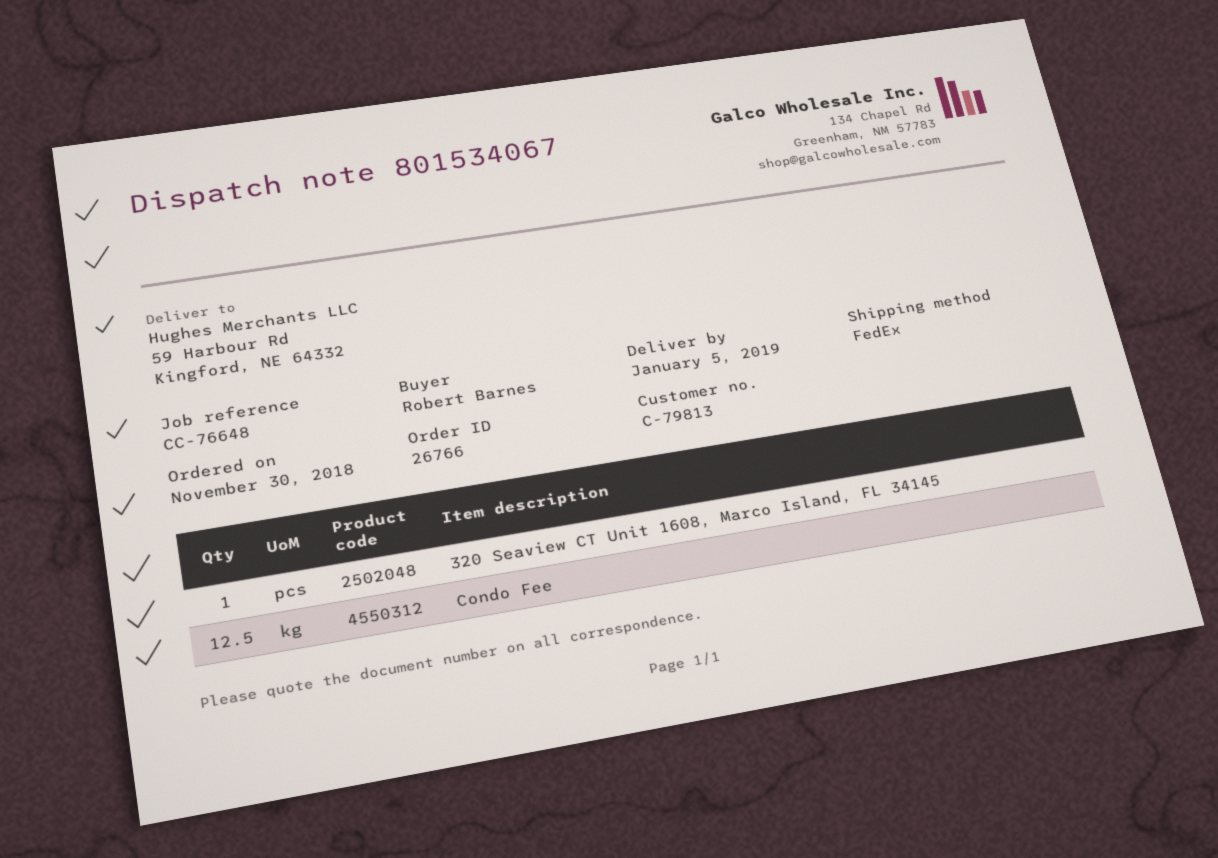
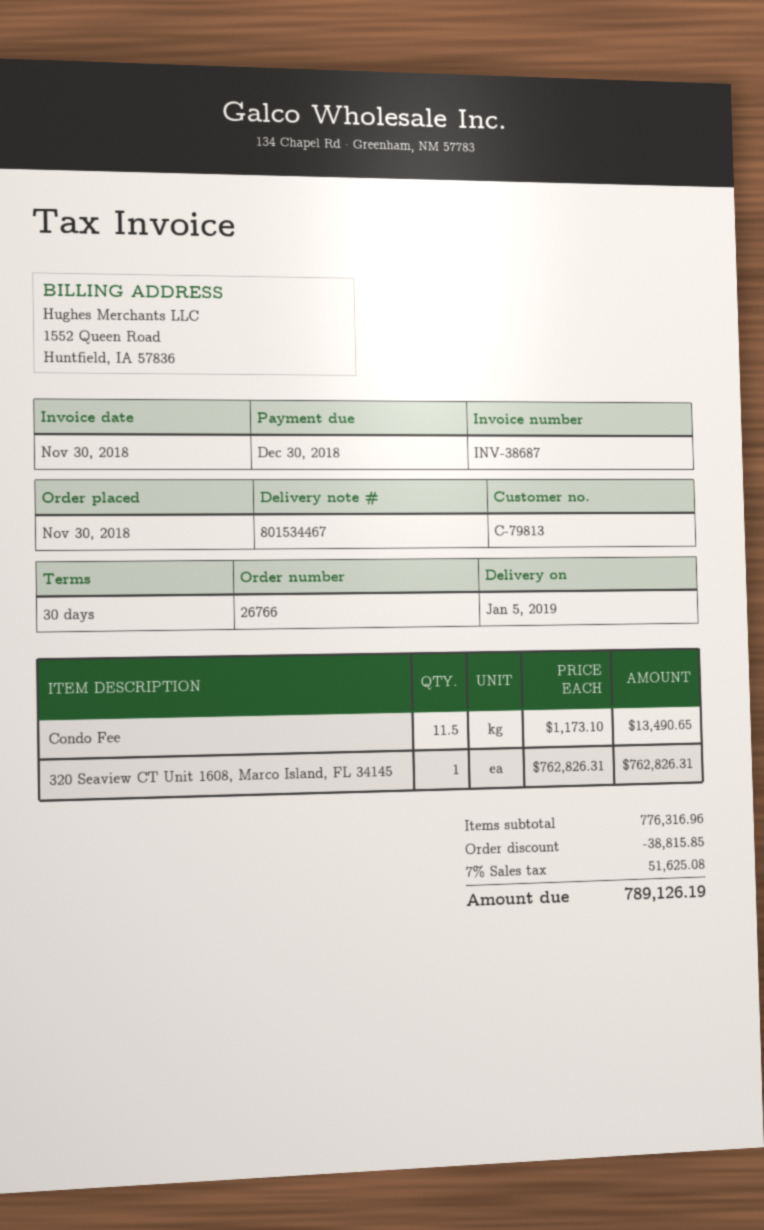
delivery note number: 801534067 -> 801534467
Condo Fee: 12.5 -> 11.5

